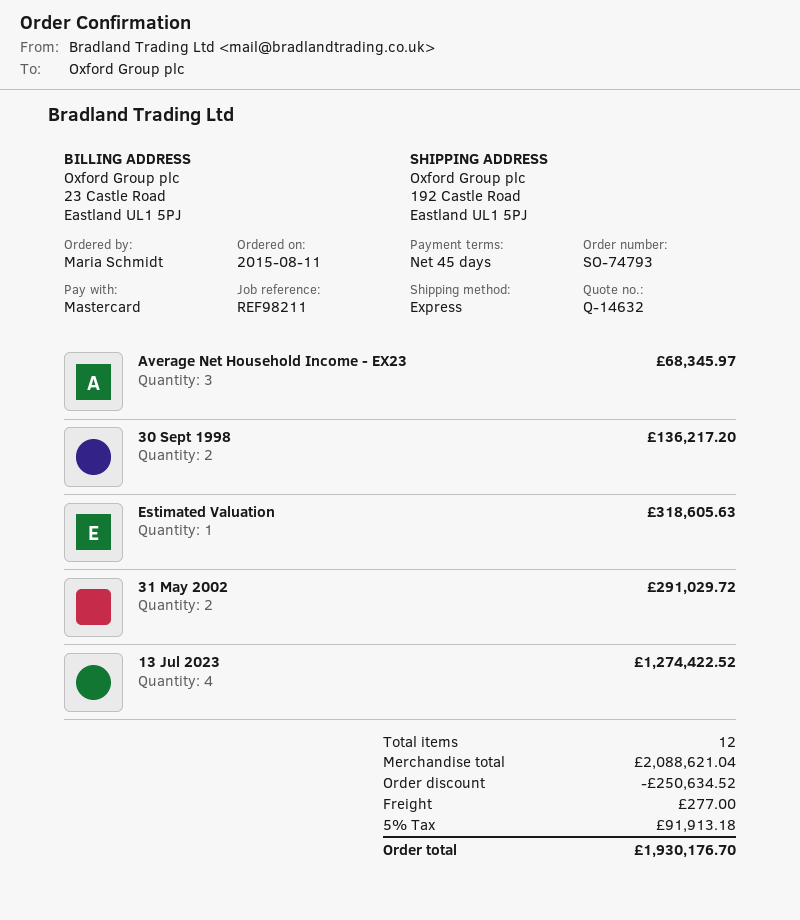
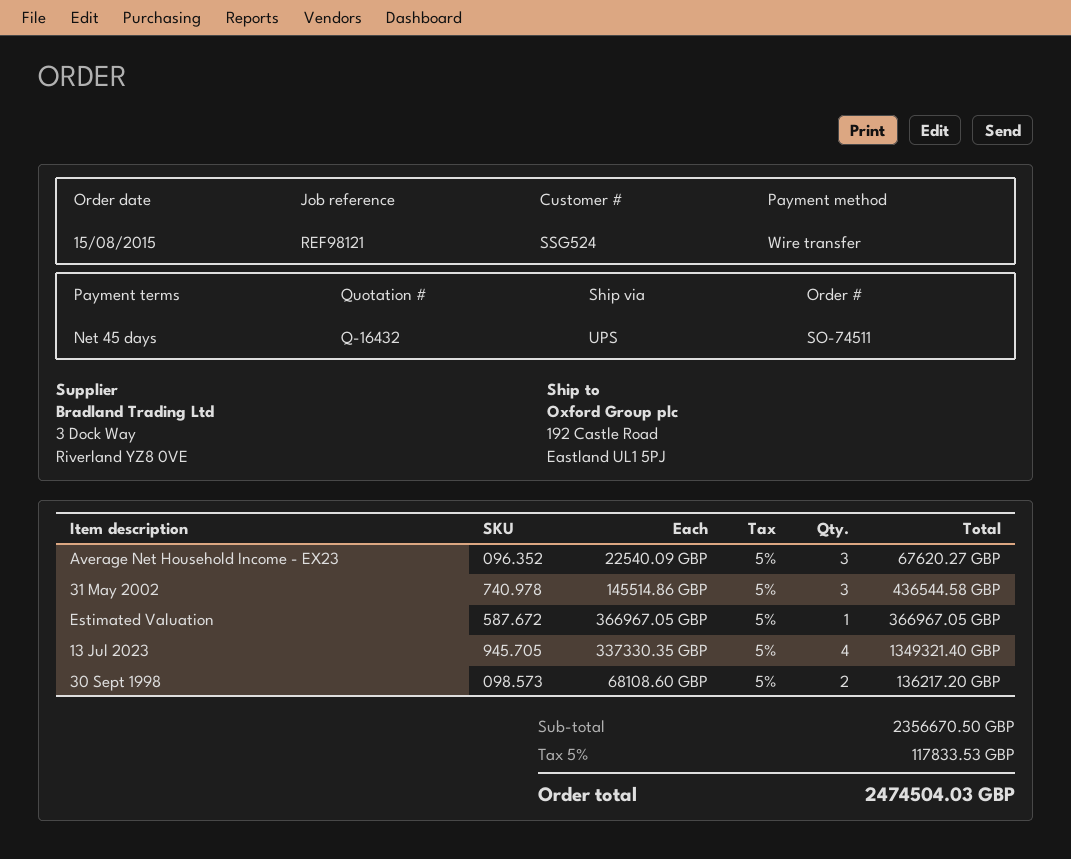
quote number: Q-14632 -> Q-16432
order number: SO-74793 -> SO-74511
order date: 2015-08-11 -> 2015-08-15
reference: REF98211 -> REF98121
payment method: Mastercard -> bank transfer
shipping method: express -> UPS
Average Net Household Income - EX23: 3 for 68345.97 -> 3 for 67620.27
Estimated Valuation: 1 for 318605.63 -> 1 for 366967.05
31 May 2002: 2 for 291029.72 -> 3 for 436544.58
13 Jul 2023: 4 for 1274422.52 -> 4 for 1349321.40
subtotal: 2088621.04 -> 2356670.50
discount: 250634.52 -> none
shipping: 277.00 -> none
tax: 5% = 91913.18 -> 5% = 117833.53
total: 1930176.70 -> 2474504.03

